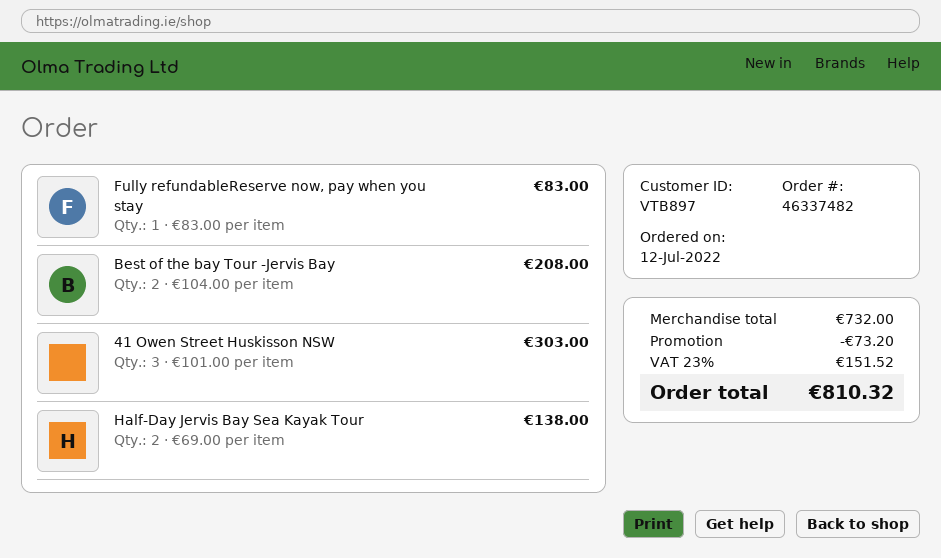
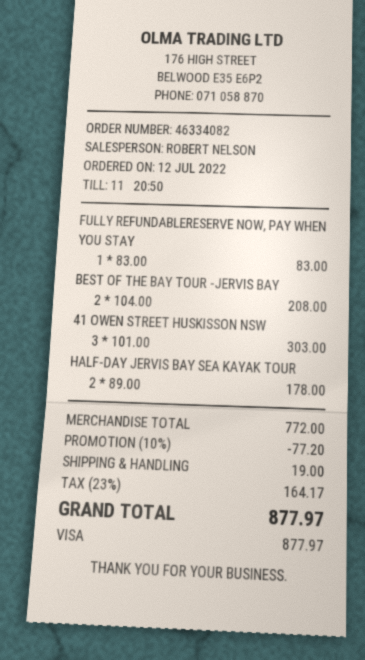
order number: 46337482 -> 46334082
Half-Day Jervis Bay Sea Kayak Tour: 2 x 69.00 = 138.00 -> 2 x 89.00 = 178.00
subtotal: 732.00 -> 772.00
discount: 73.20 -> 77.20
shipping: none -> 19.00
tax: 23% = 151.52 -> 23% = 164.17
total: 810.32 -> 877.97

